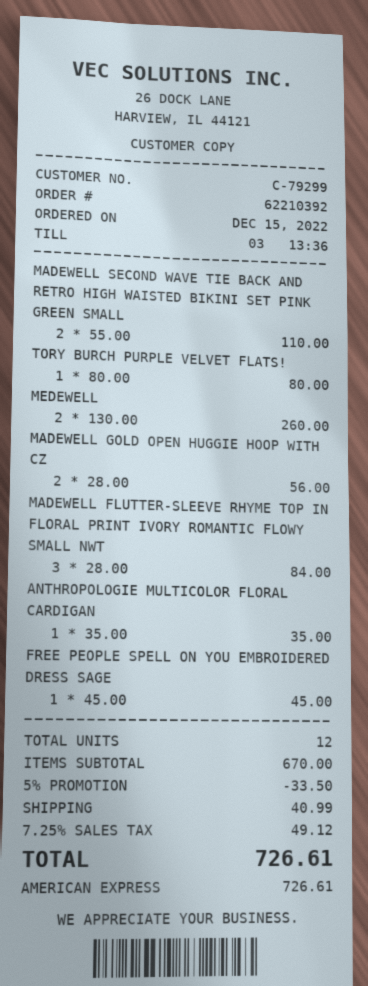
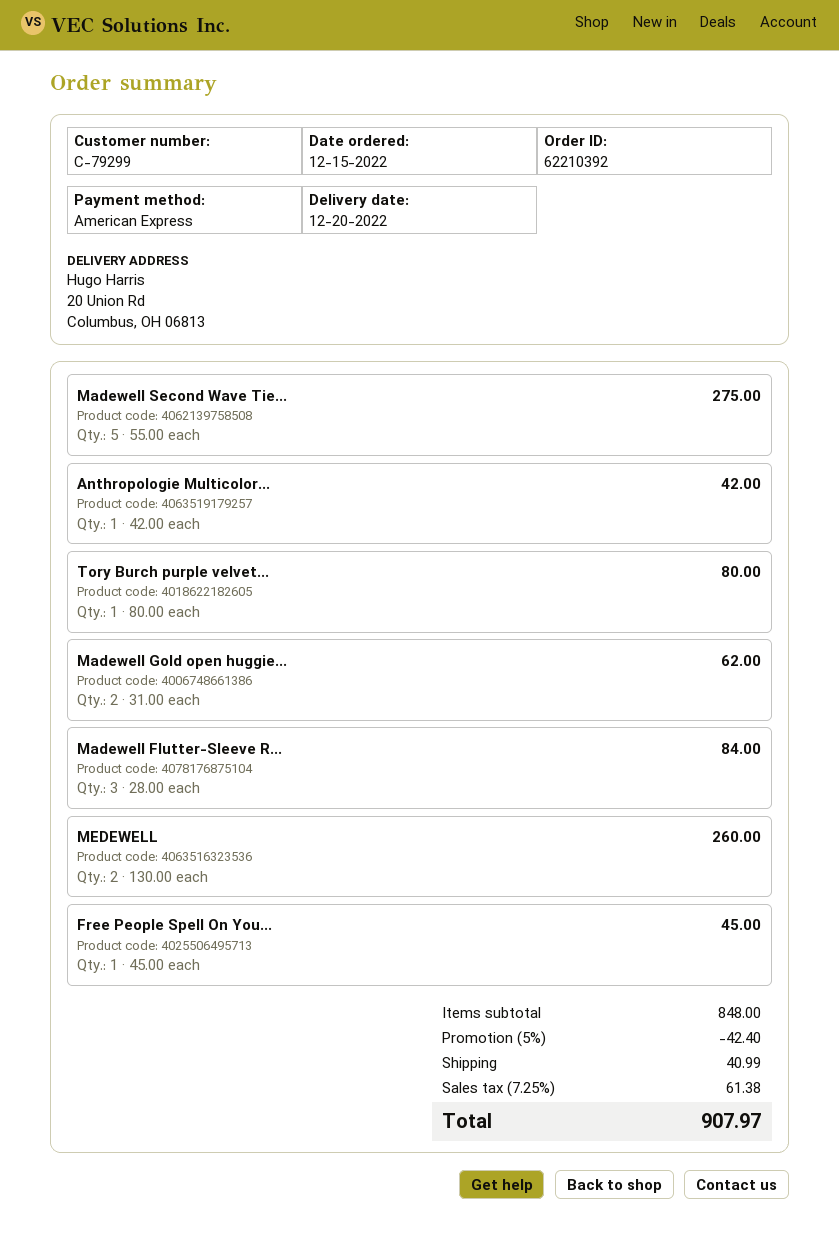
MADEWELL SECOND WAVE TIE BACK AND RETRO HIGH WAISTED BIKINI SET PINK GREEN SMALL: 2 x 55.00 = 110.00 -> 5 x 55.00 = 275.00
MADEWELL GOLD OPEN HUGGIE HOOP WITH CZ: 2 x 28.00 = 56.00 -> 2 x 31.00 = 62.00
ANTHROPOLOGIE MULTICOLOR FLORAL CARDIGAN: 1 x 35.00 = 35.00 -> 1 x 42.00 = 42.00
subtotal: 670.00 -> 848.00
discount: 5% = 33.50 -> 5% = 42.40
tax: 7.25% = 49.12 -> 7.25% = 61.38
total: 726.61 -> 907.97

